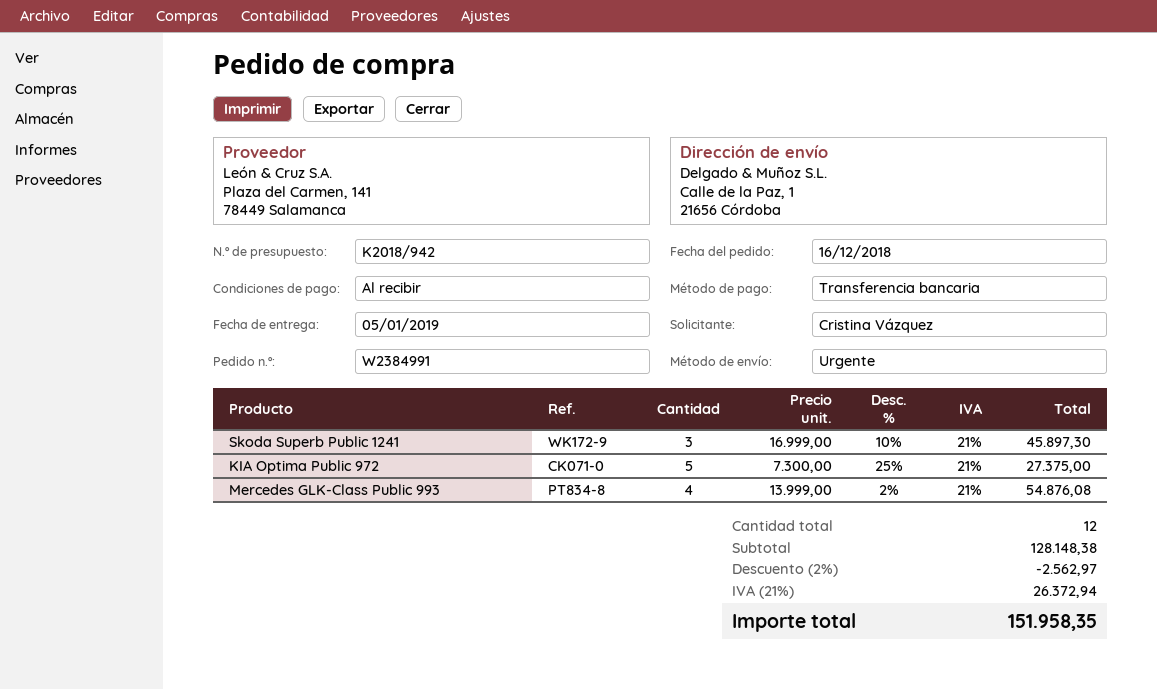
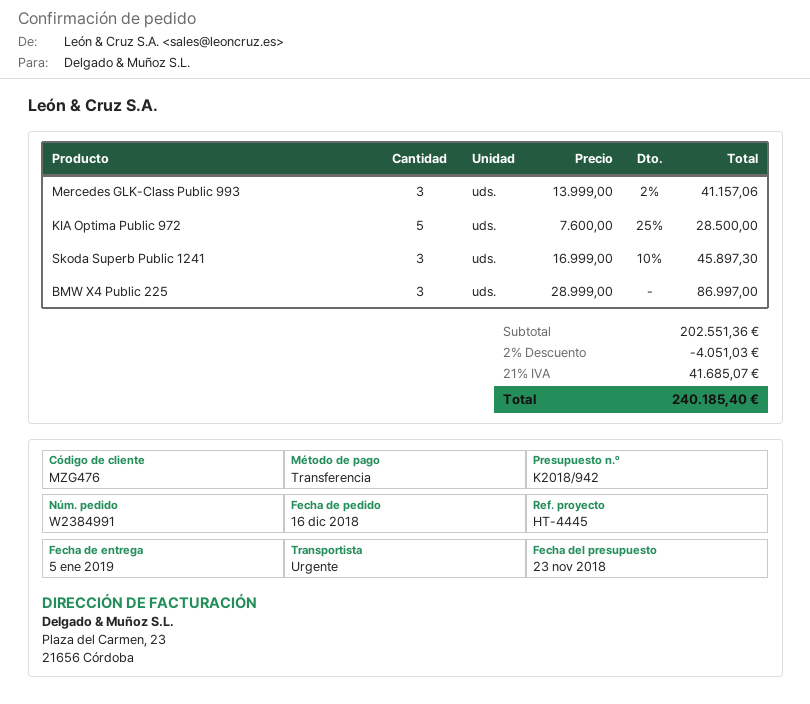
KIA Optima Public 972: 5 x 7300.00 - 25% = 27375.00 -> 5 x 7600.00 - 25% = 28500.00
Mercedes GLK-Class Public 993: 4 x 13999.00 - 2% = 54876.08 -> 3 x 13999.00 - 2% = 41157.06
BMW X4 Public 225: none -> 3 x 28999.00 = 86997.00
subtotal: 128148.38 -> 202551.36
discount: 2% = 2562.97 -> 2% = 4051.03
tax: 21% = 26372.94 -> 21% = 41685.07
total: 151958.35 -> 240185.40

